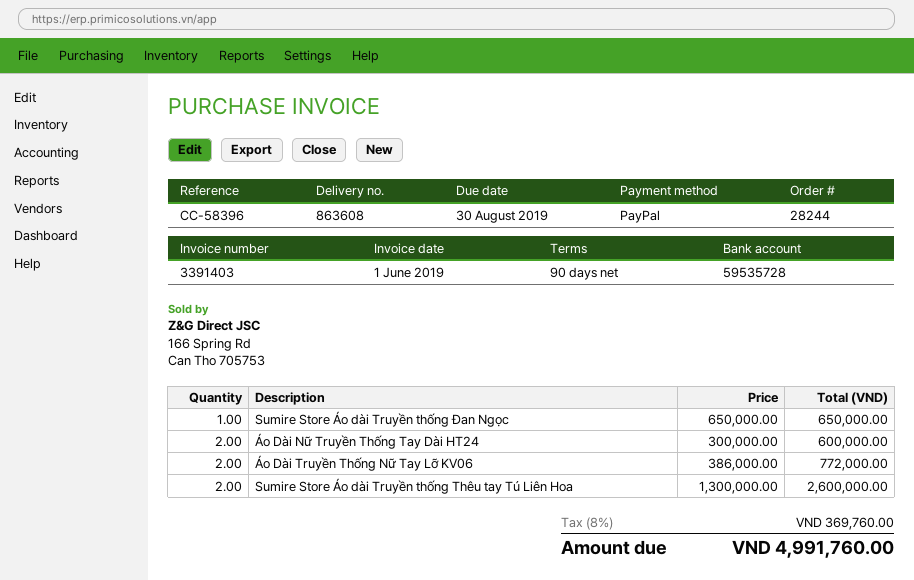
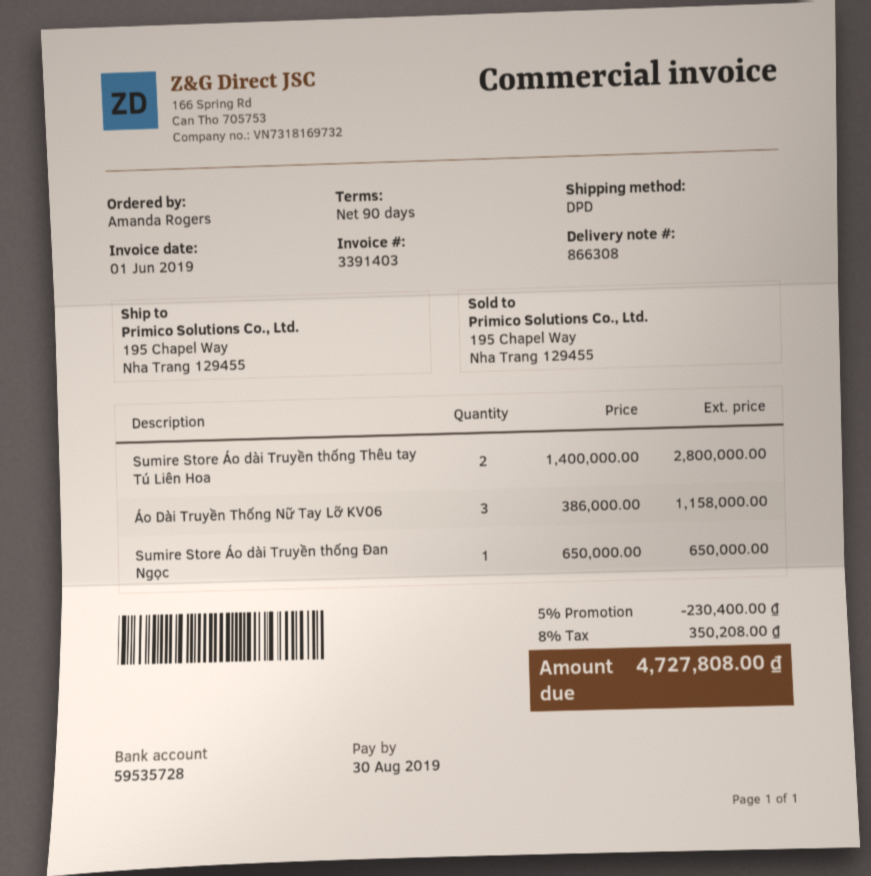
delivery note number: 863608 -> 866308
Áo Dài Nữ Truyền Thống Tay Dài HT24: 2 x 300000.00 = 600000.00 -> none
Áo Dài Truyền Thống Nữ Tay Lỡ KV06: 2 x 386000.00 = 772000.00 -> 3 x 386000.00 = 1158000.00
Sumire Store Áo dài Truyền thống Thêu tay Tú Liên Hoa: 2 x 1300000.00 = 2600000.00 -> 2 x 1400000.00 = 2800000.00
discount: none -> 5% = 230400.00
tax: 8% = 369760.00 -> 8% = 350208.00
total: 4991760.00 -> 4727808.00

